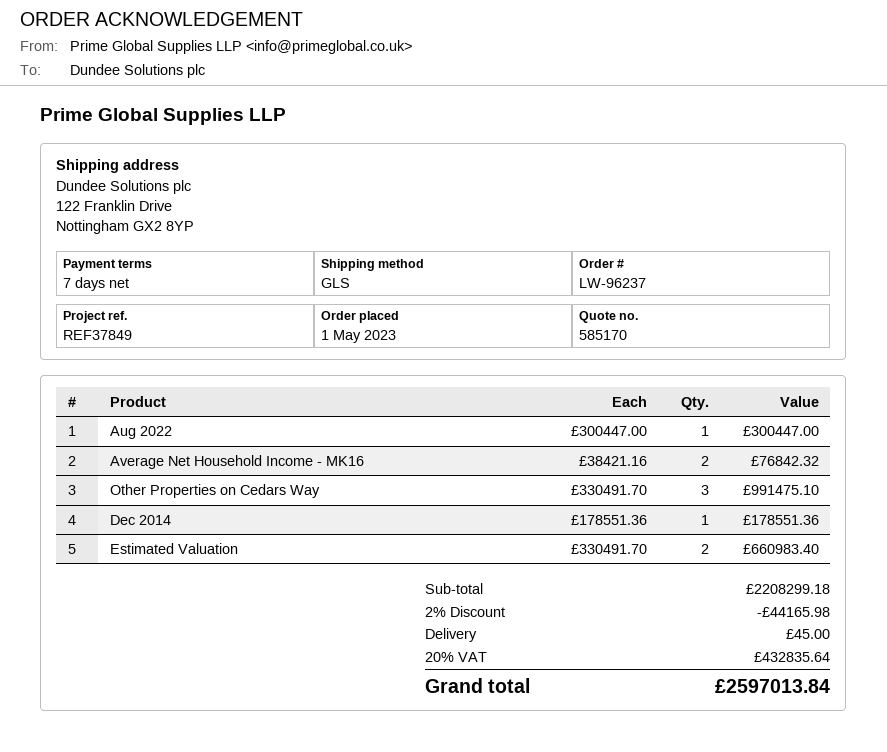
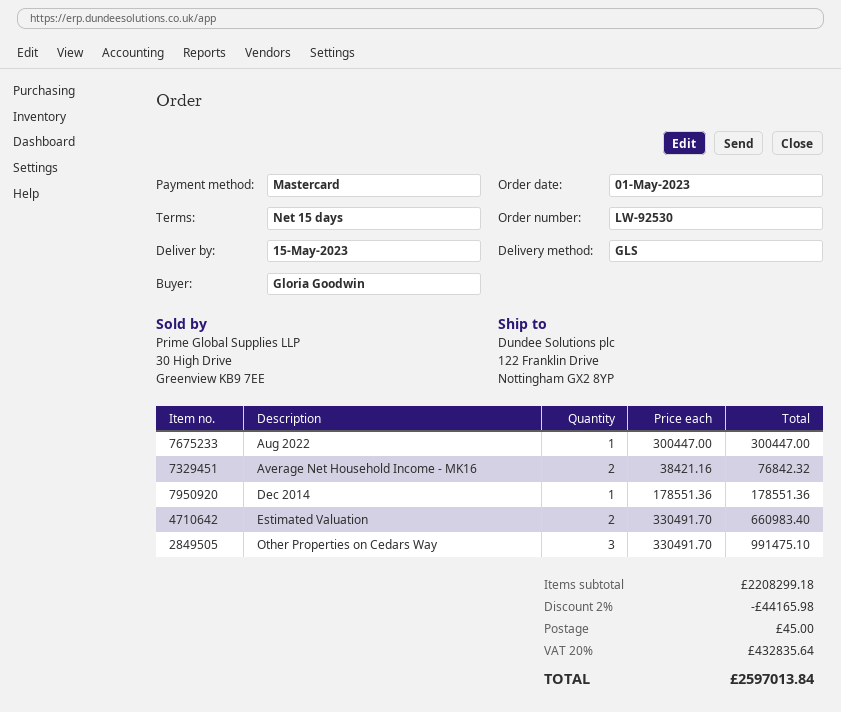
order number: LW-96237 -> LW-92530
payment terms: 7 days -> 15 days

